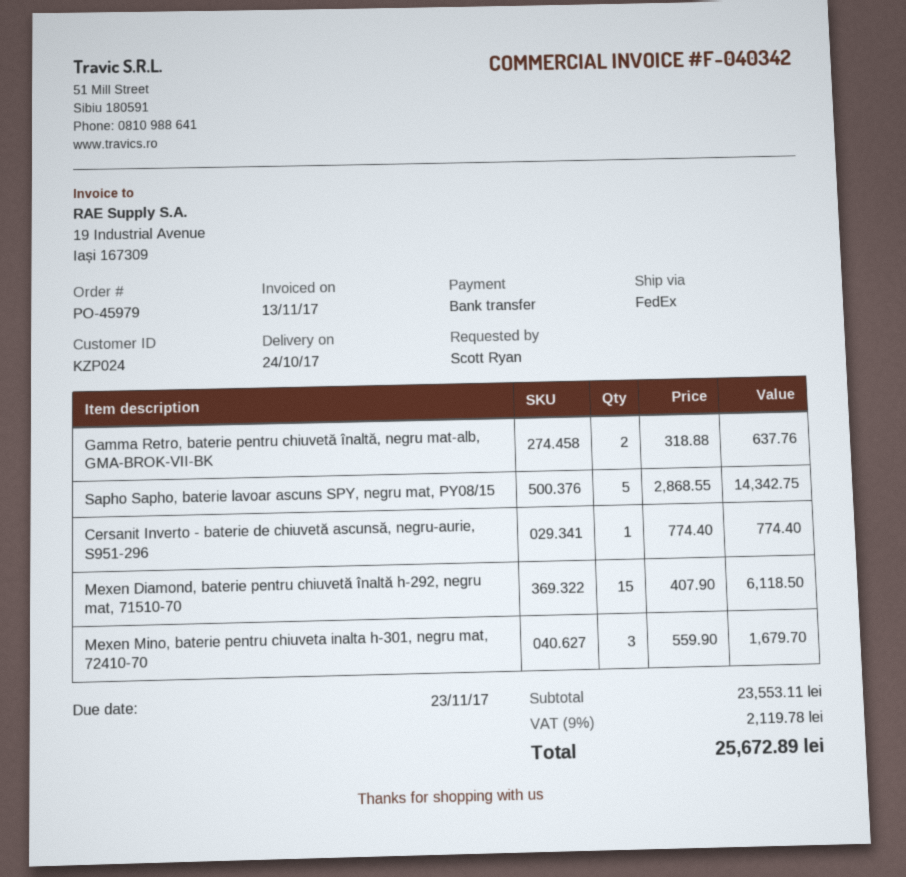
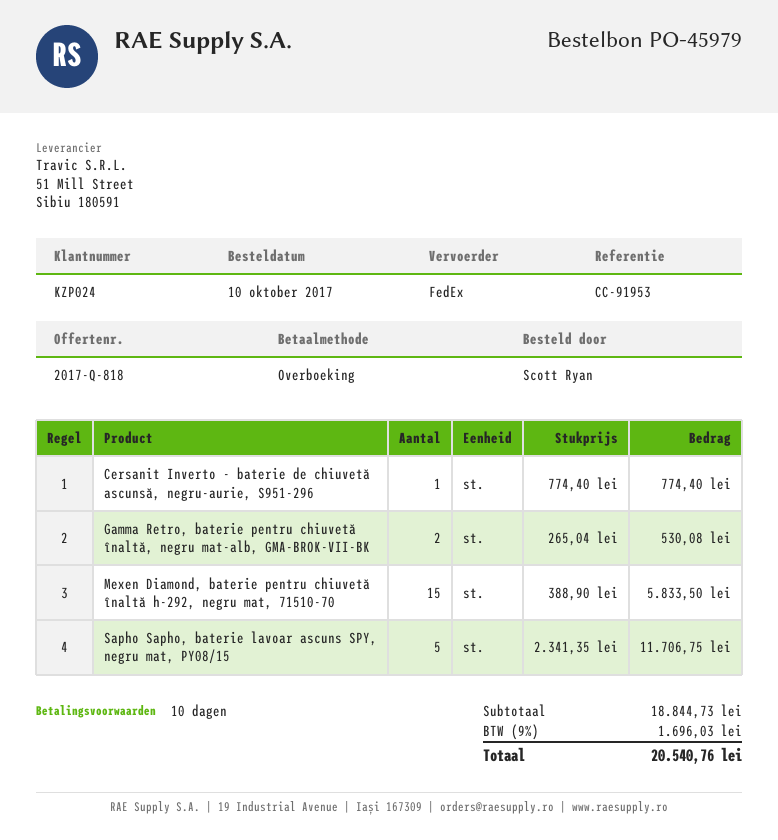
Gamma Retro, baterie pentru chiuvetă înaltă, negru mat-alb, GMA-BROK-VII-BK: 2 x 318.88 = 637.76 -> 2 x 265.04 = 530.08
Sapho Sapho, baterie lavoar ascuns SPY, negru mat, PY08/15: 5 x 2868.55 = 14342.75 -> 5 x 2341.35 = 11706.75
Mexen Diamond, baterie pentru chiuvetă înaltă h-292, negru mat, 71510-70: 15 x 407.90 = 6118.50 -> 15 x 388.90 = 5833.50
Mexen Mino, baterie pentru chiuveta inalta h-301, negru mat, 72410-70: 3 x 559.90 = 1679.70 -> none
subtotal: 23553.11 -> 18844.73
tax: 9% = 2119.78 -> 9% = 1696.03
total: 25672.89 -> 20540.76

